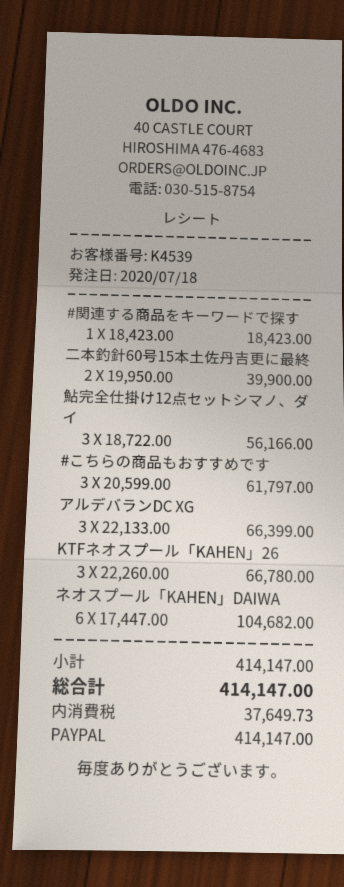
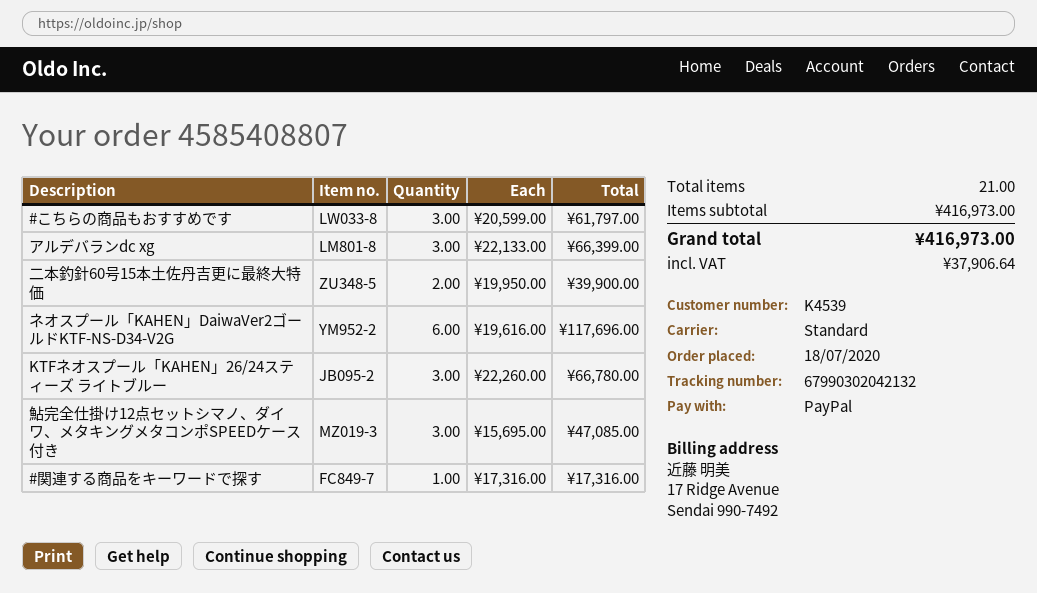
#関連する商品をキーワードで探す: 1 x 18423.00 = 18423.00 -> 1 x 17316.00 = 17316.00
鮎完全仕掛け12点セットシマノ、ダイ: 3 x 18722.00 = 56166.00 -> 3 x 15695.00 = 47085.00
ネオスプール「KAHEN」DAIWA: 6 x 17447.00 = 104682.00 -> 6 x 19616.00 = 117696.00
subtotal: 414147.00 -> 416973.00
tax: 37649.73 -> 37906.64
total: 414147.00 -> 416973.00

